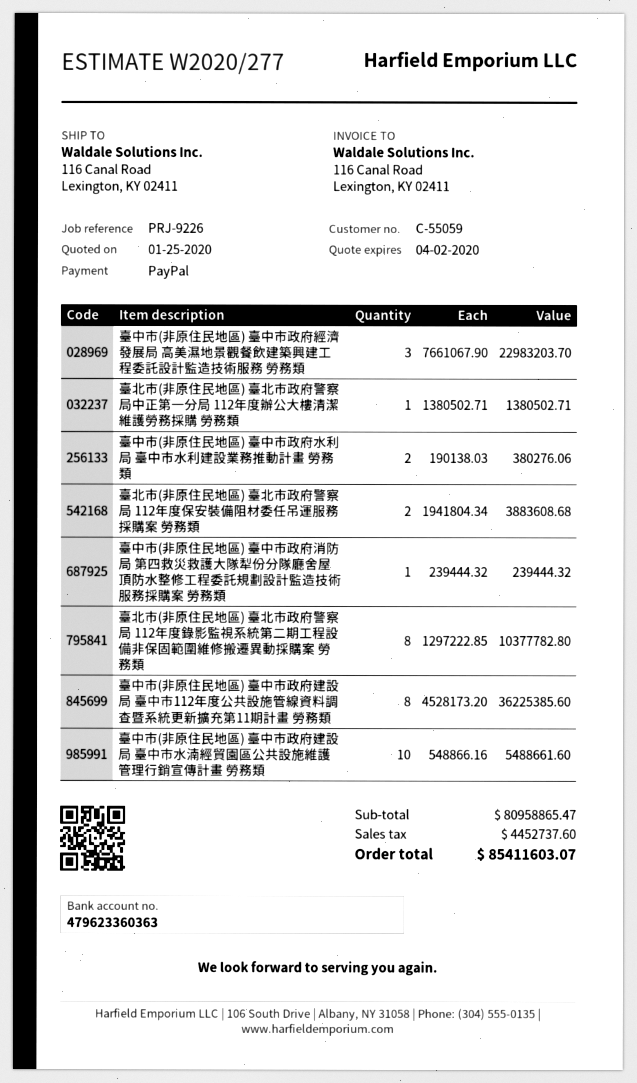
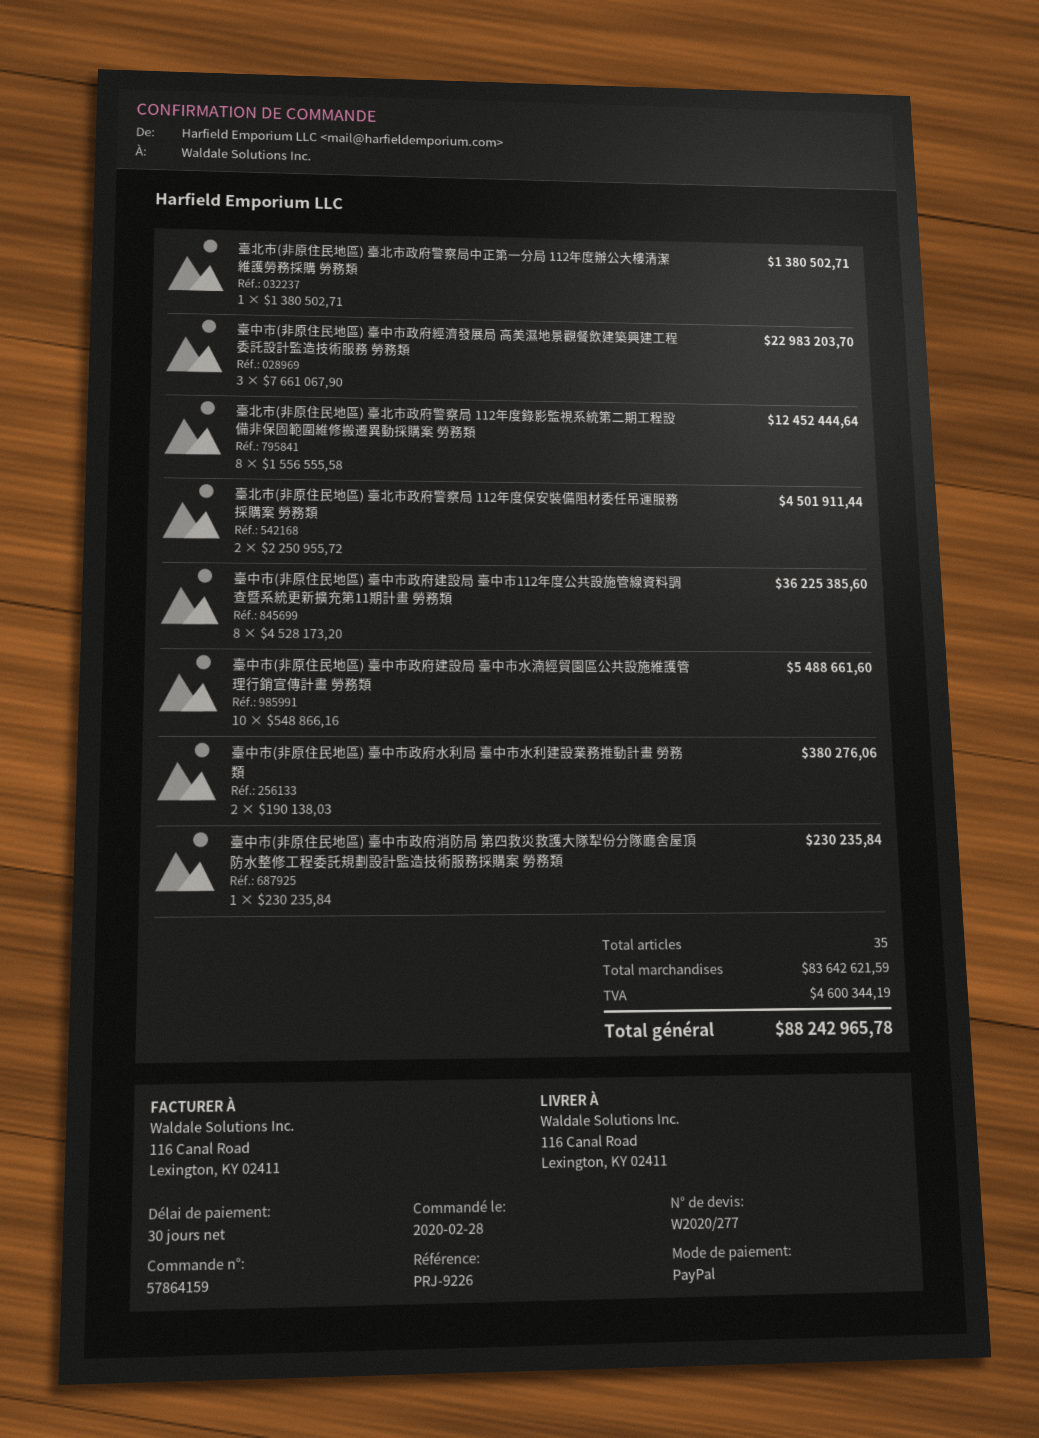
臺北市(非原住民地區) 臺北市政府警察局 112年度保安裝備阻材委任吊運服務採購案 勞務類: 2 x 1941804.34 = 3883608.68 -> 2 x 2250955.72 = 4501911.44
臺中市(非原住民地區) 臺中市政府消防局 第四救災救護大隊犁份分隊廳舍屋頂防水整修工程委託規劃設計監造技術服務採購案 勞務類: 1 x 239444.32 = 239444.32 -> 1 x 230235.84 = 230235.84
臺北市(非原住民地區) 臺北市政府警察局 112年度錄影監視系統第二期工程設備非保固範圍維修搬遷異動採購案 勞務類: 8 x 1297222.85 = 10377782.80 -> 8 x 1556555.58 = 12452444.64
subtotal: 80958865.47 -> 83642621.59
tax: 4452737.60 -> 4600344.19
total: 85411603.07 -> 88242965.78

